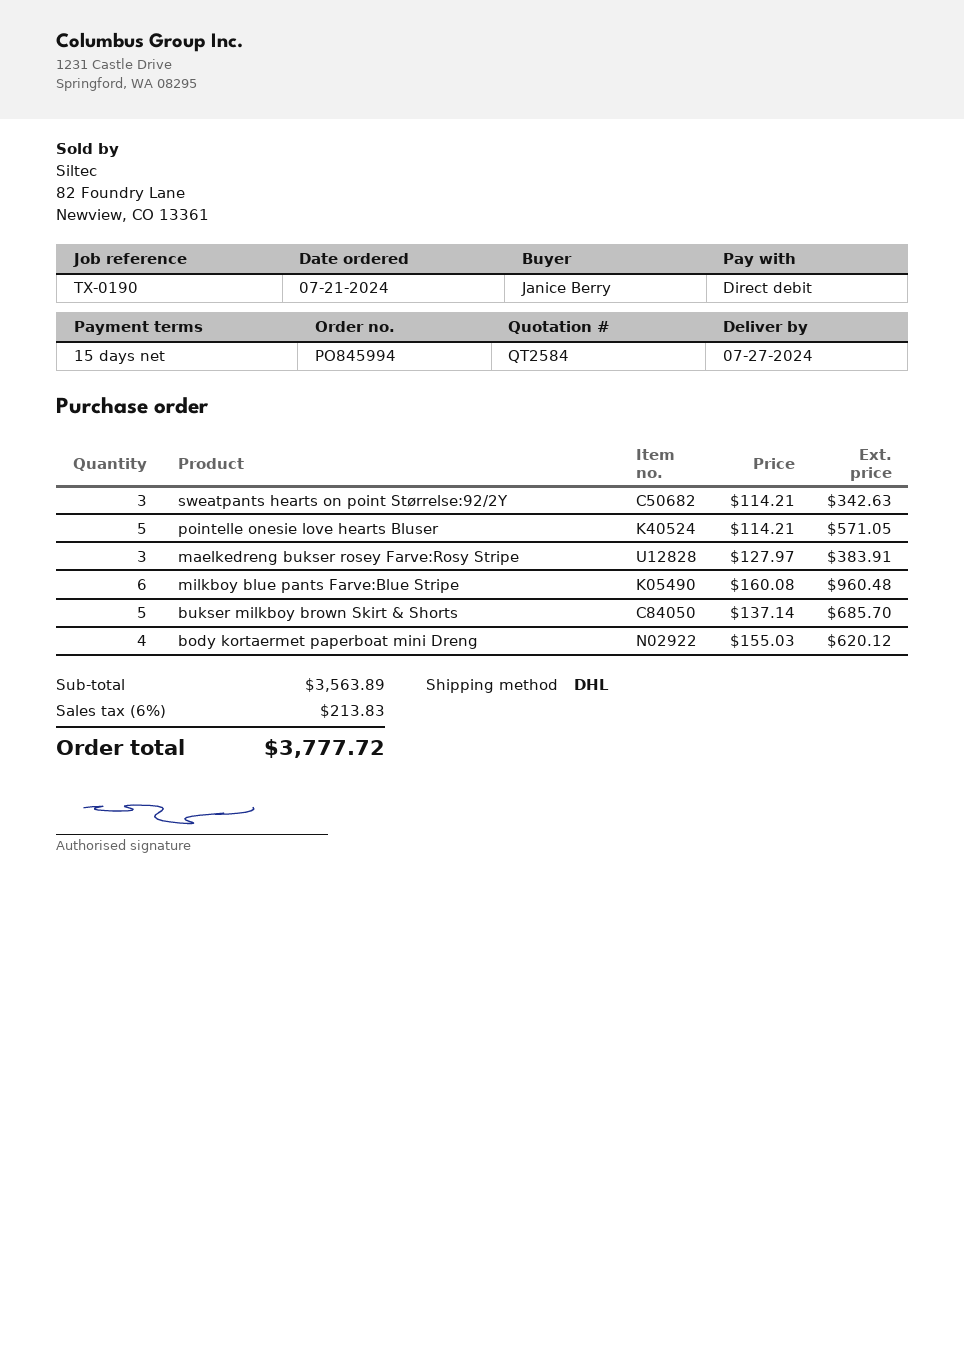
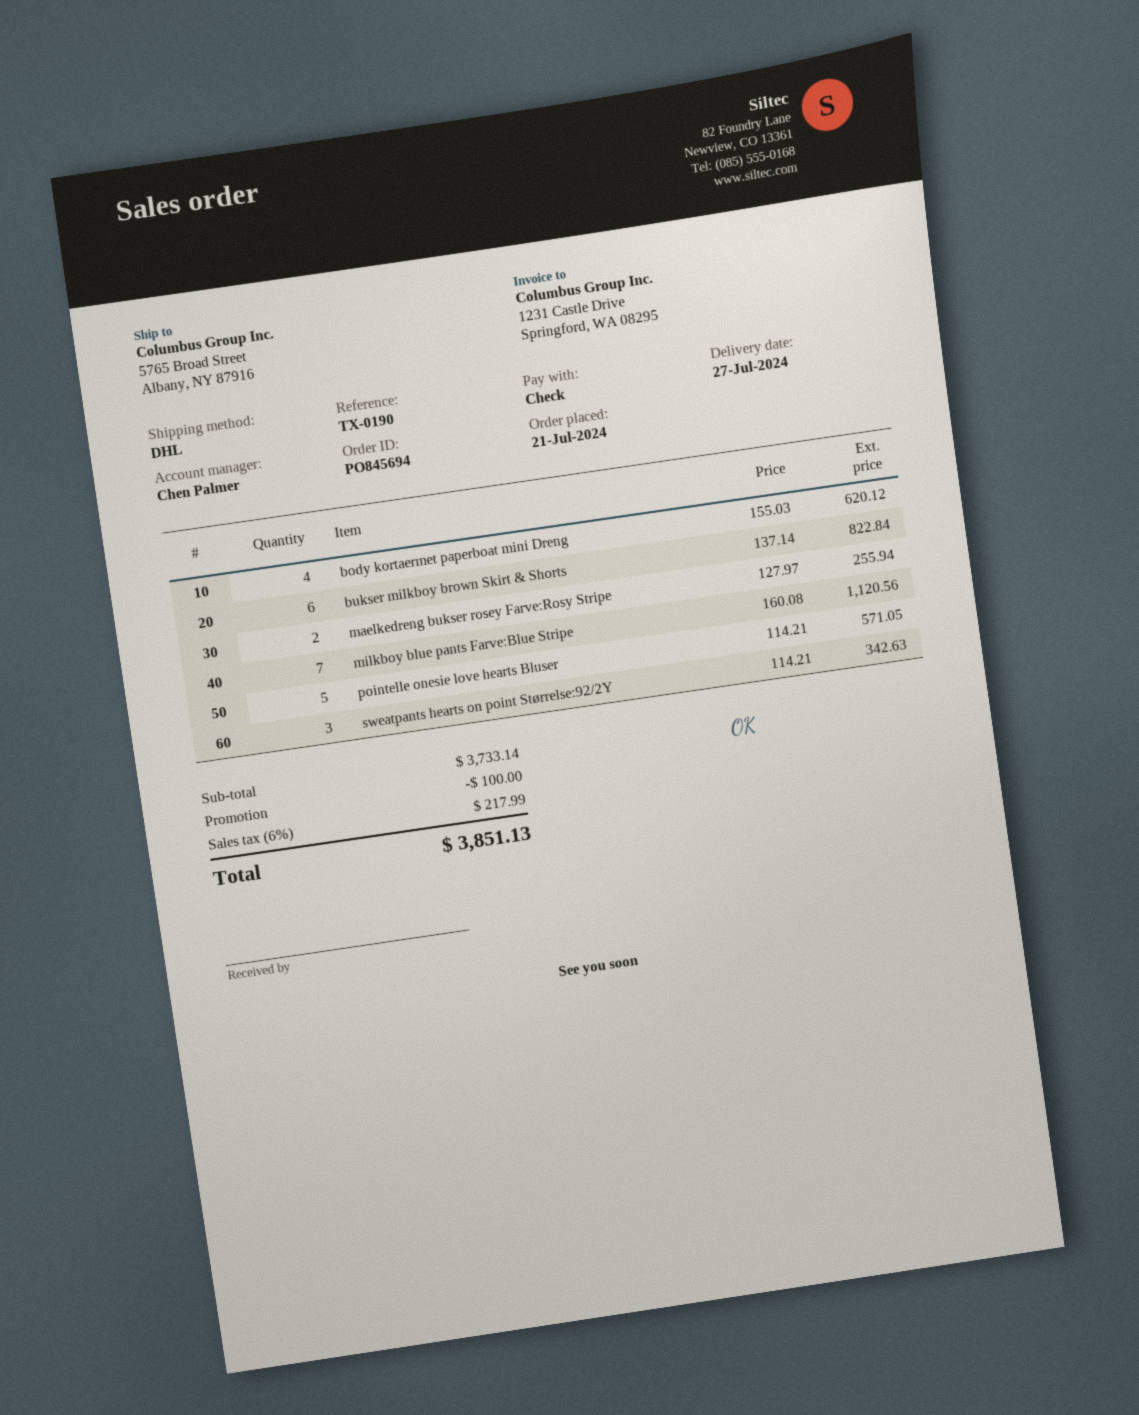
order number: PO845994 -> PO845694
payment method: direct debit -> cheque
maelkedreng bukser rosey Farve:Rosy Stripe: 3 x 127.97 = 383.91 -> 2 x 127.97 = 255.94
milkboy blue pants Farve:Blue Stripe: 6 x 160.08 = 960.48 -> 7 x 160.08 = 1120.56
bukser milkboy brown Skirt & Shorts: 5 x 137.14 = 685.70 -> 6 x 137.14 = 822.84
subtotal: 3563.89 -> 3733.14
discount: none -> 100.00
tax: 6% = 213.83 -> 6% = 217.99
total: 3777.72 -> 3851.13

